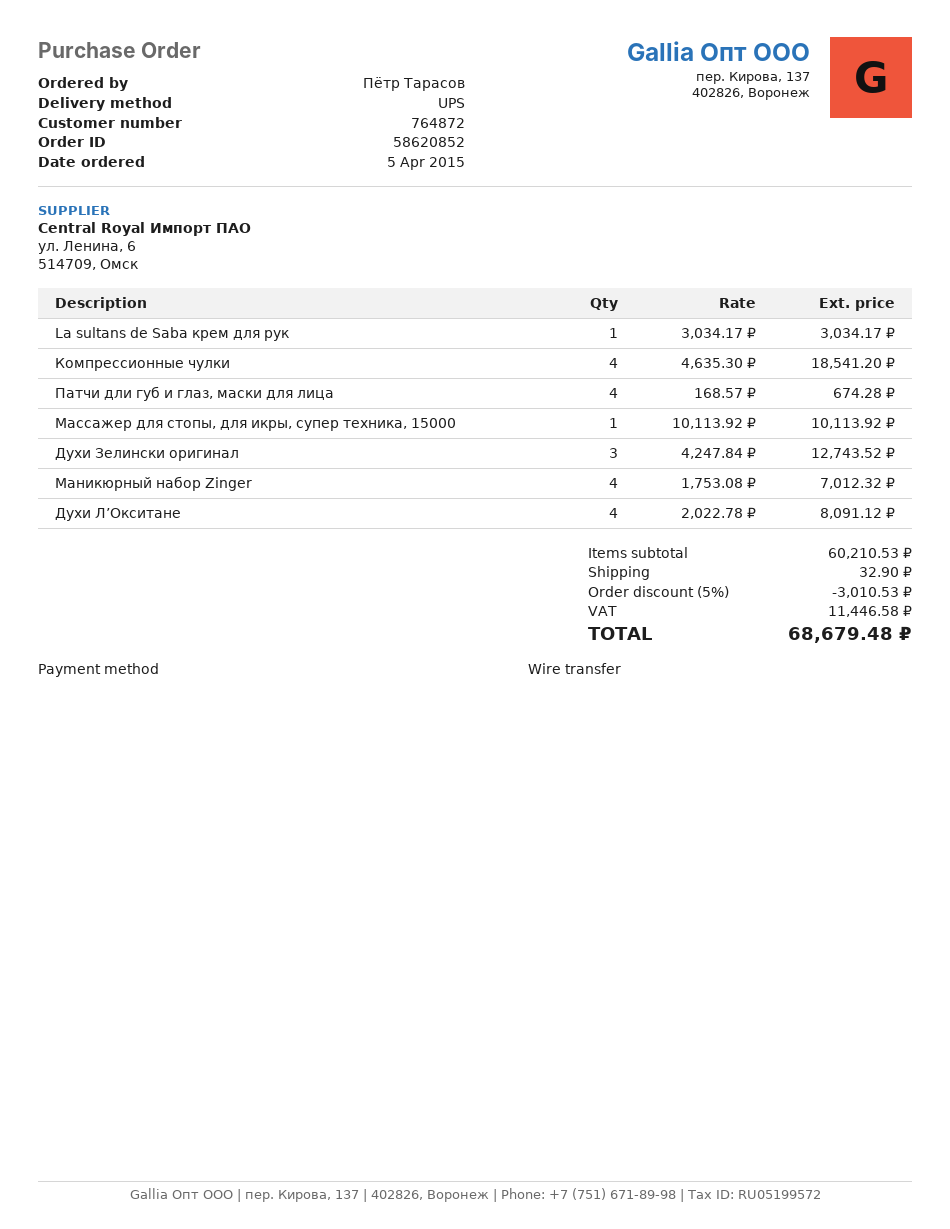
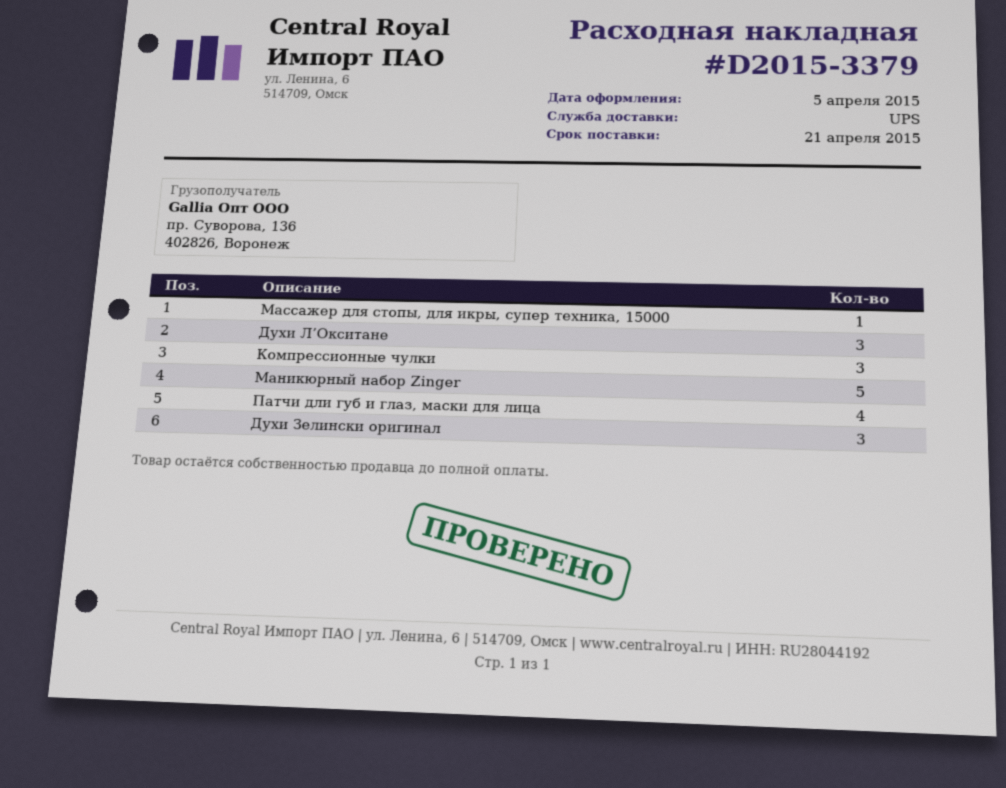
La sultans de Saba крем для рук: 1 -> none
Компрессионные чулки: 4 -> 3
Маникюрный набор Zinger: 4 -> 5
Духи Л’Окситане: 4 -> 3

